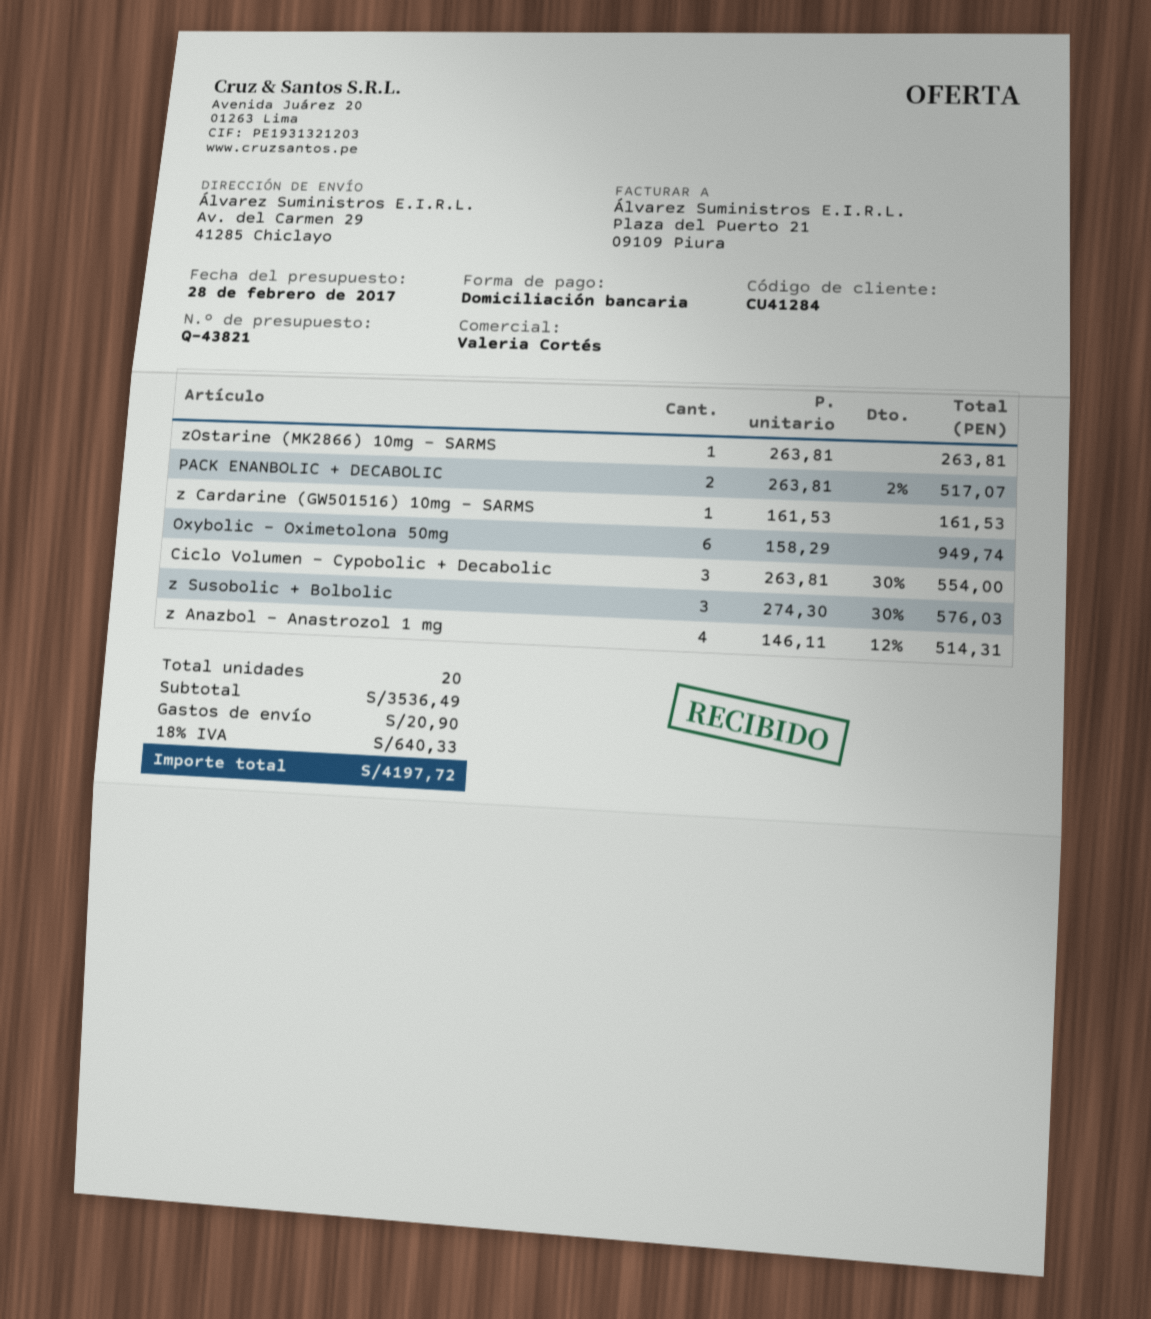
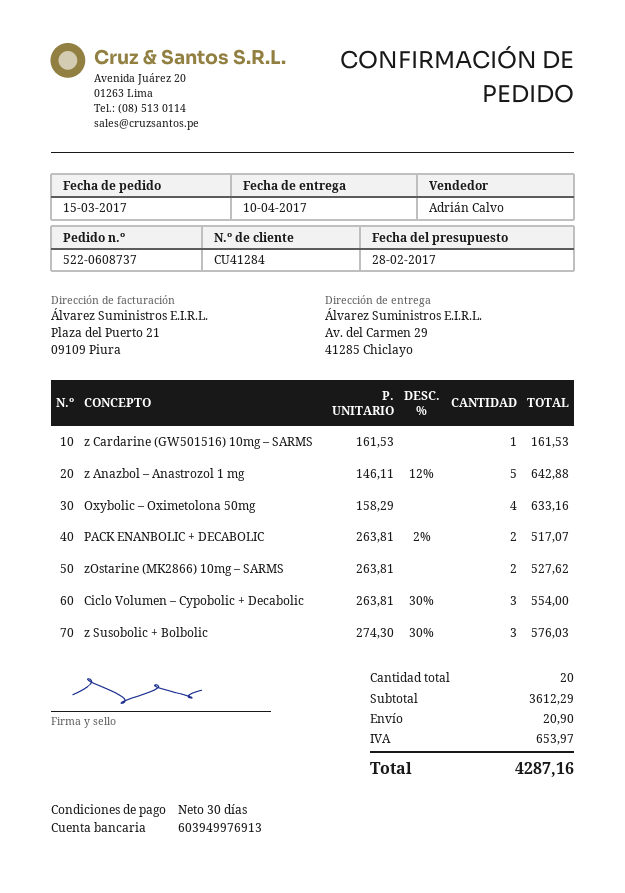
sales rep: Valeria Cortés -> Adrián Calvo
zOstarine (MK2866) 10mg – SARMS: 1 x 263.81 = 263.81 -> 2 x 263.81 = 527.62
Oxybolic – Oximetolona 50mg: 6 x 158.29 = 949.74 -> 4 x 158.29 = 633.16
z Anazbol – Anastrozol 1 mg: 4 x 146.11 - 12% = 514.31 -> 5 x 146.11 - 12% = 642.88
subtotal: 3536.49 -> 3612.29
tax: 640.33 -> 653.97
total: 4197.72 -> 4287.16

